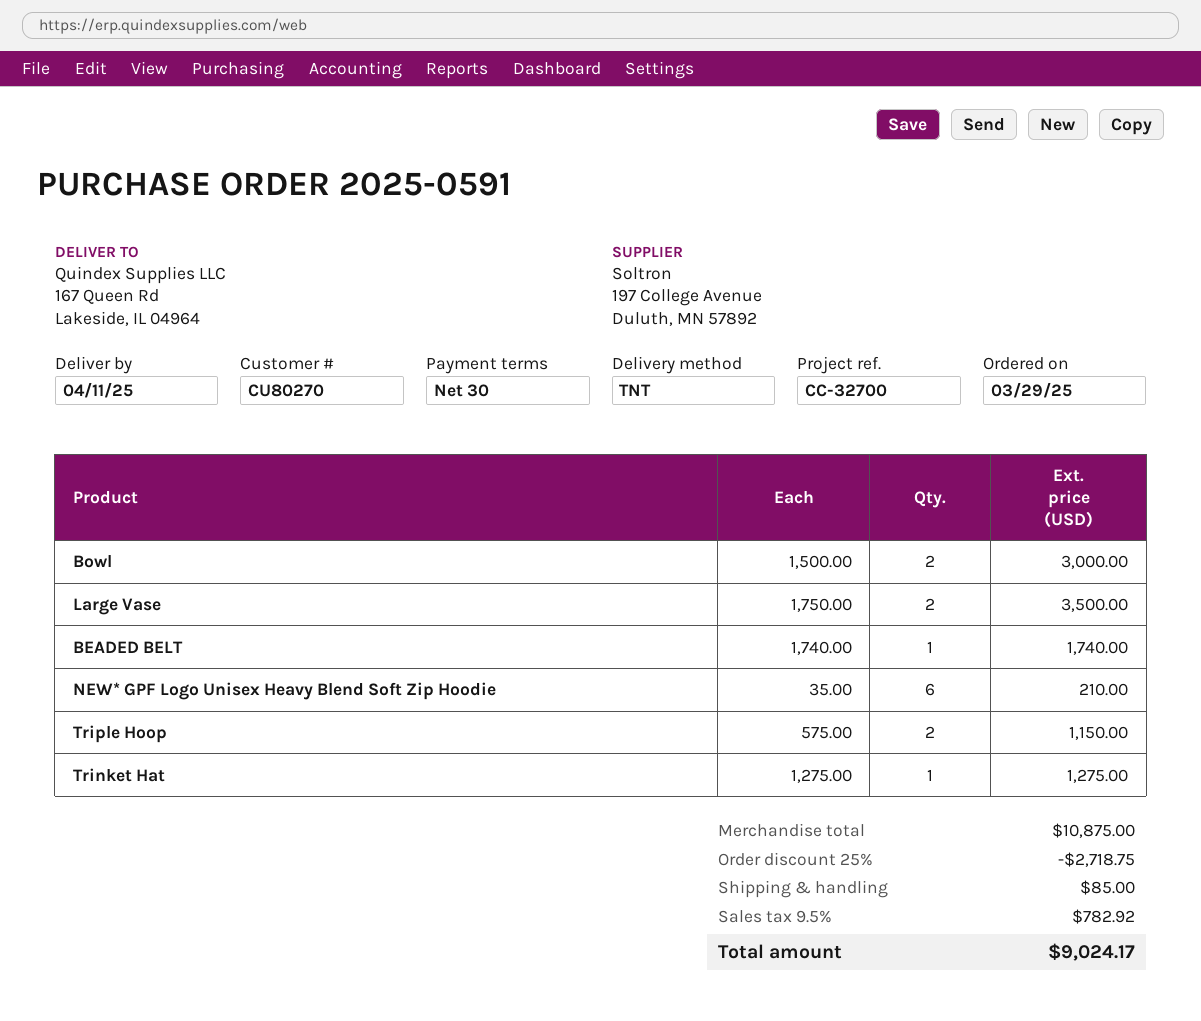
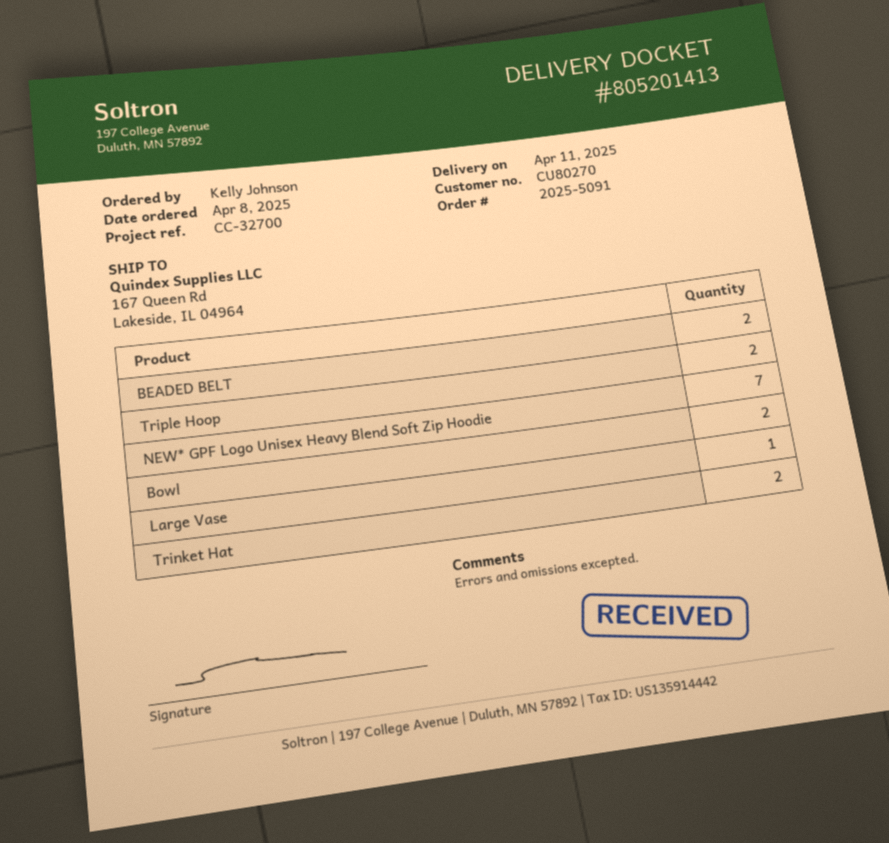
order number: 2025-0591 -> 2025-5091
order date: 2025-03-29 -> 2025-04-08
Large Vase: 2 -> 1
BEADED BELT: 1 -> 2
NEW* GPF Logo Unisex Heavy Blend Soft Zip Hoodie: 6 -> 7
Trinket Hat: 1 -> 2

